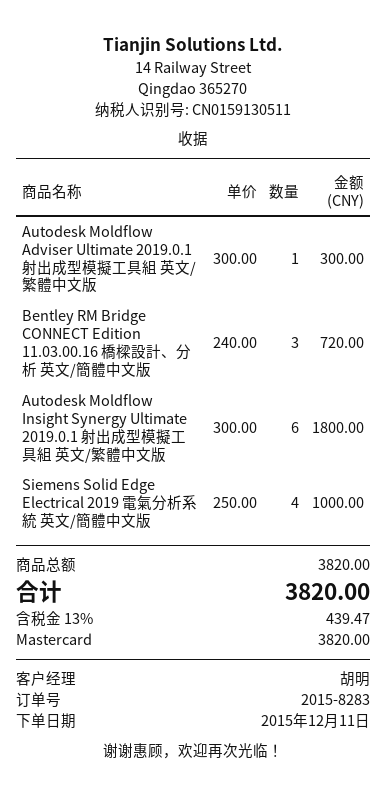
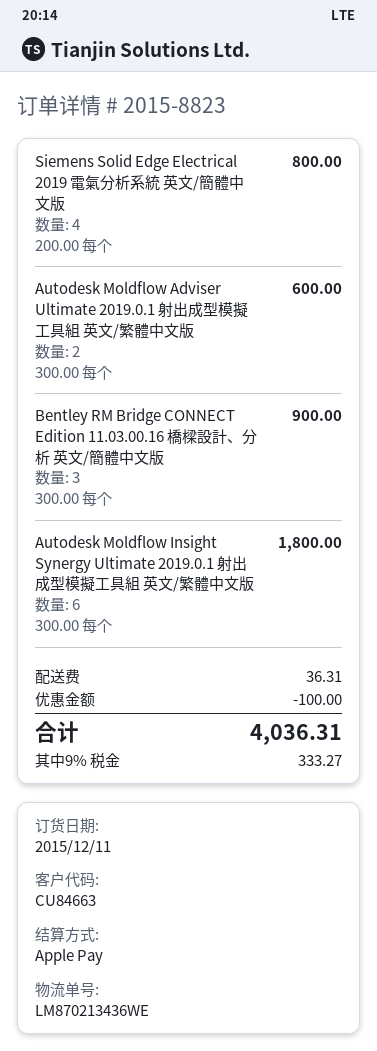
order number: 2015-8283 -> 2015-8823
payment method: Mastercard -> Apple Pay
Autodesk Moldflow Adviser Ultimate 2019.0.1 射出成型模擬工具組 英文/繁體中文版: 1 x 300.00 = 300.00 -> 2 x 300.00 = 600.00
Bentley RM Bridge CONNECT Edition 11.03.00.16 橋樑設計、分析 英文/簡體中文版: 3 x 240.00 = 720.00 -> 3 x 300.00 = 900.00
Siemens Solid Edge Electrical 2019 電氣分析系統 英文/簡體中文版: 4 x 250.00 = 1000.00 -> 4 x 200.00 = 800.00
discount: none -> 100.00
shipping: none -> 36.31
tax: 13% = 439.47 -> 9% = 333.27
total: 3820.00 -> 4036.31

